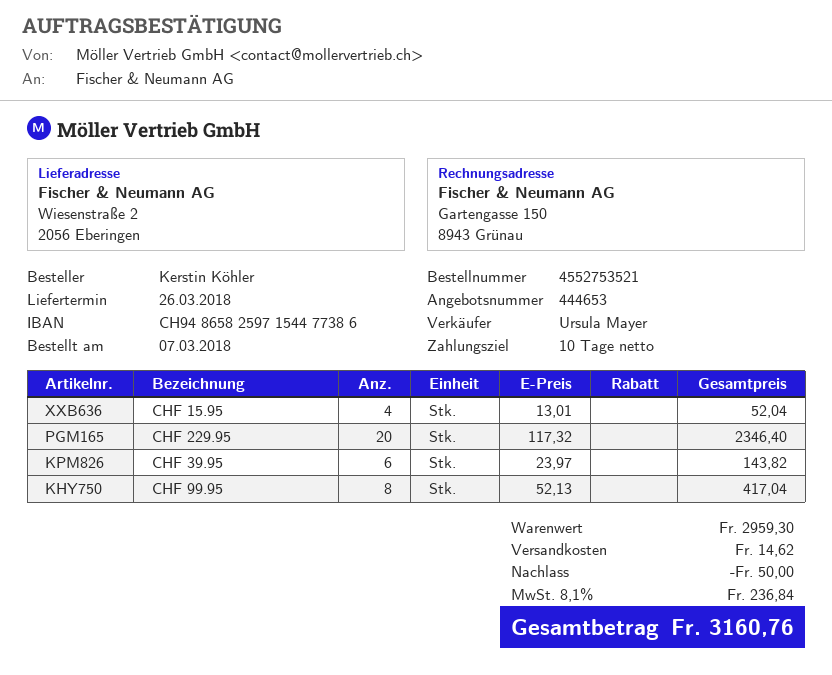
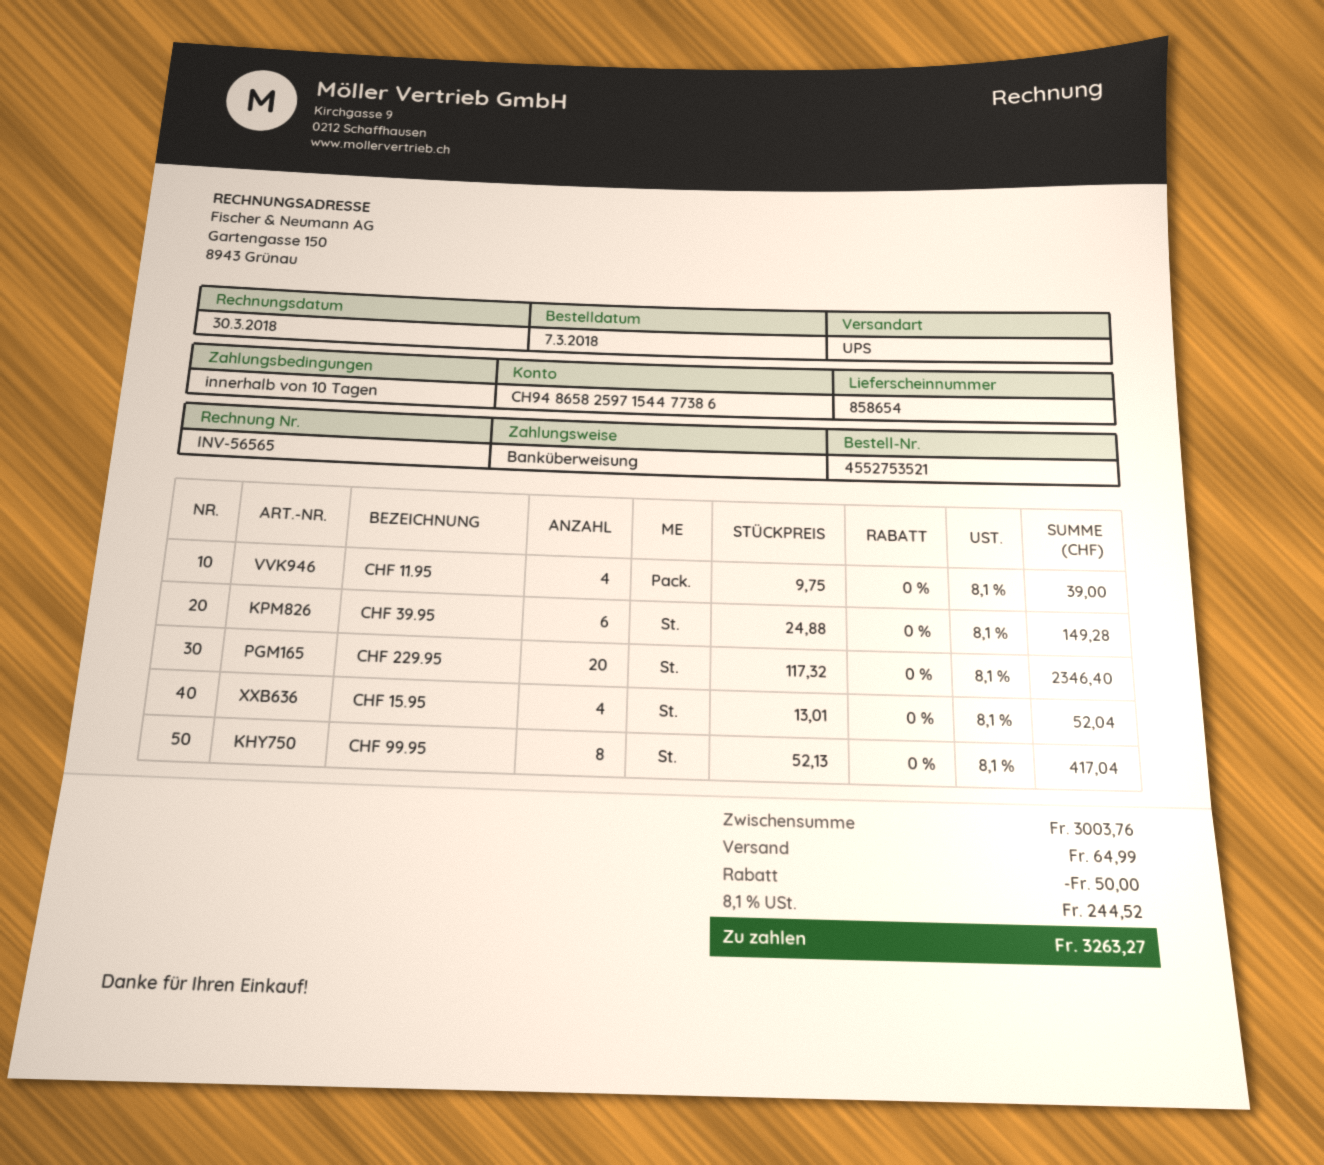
CHF 39.95: 6 x 23.97 = 143.82 -> 6 x 24.88 = 149.28
CHF 11.95: none -> 4 x 9.75 = 39.00
subtotal: 2959.30 -> 3003.76
shipping: 14.62 -> 64.99
tax: 8.1% = 236.84 -> 8.1% = 244.52
total: 3160.76 -> 3263.27

